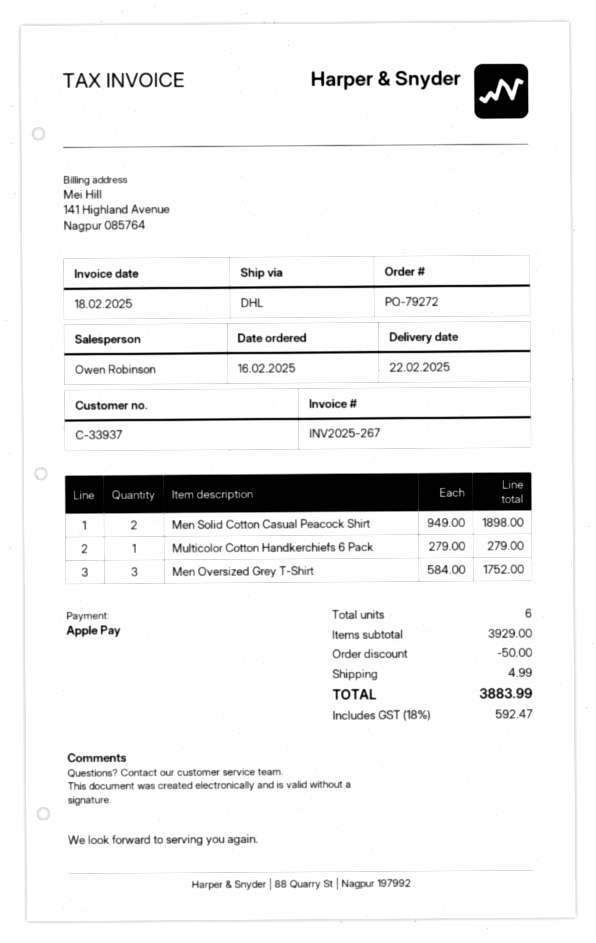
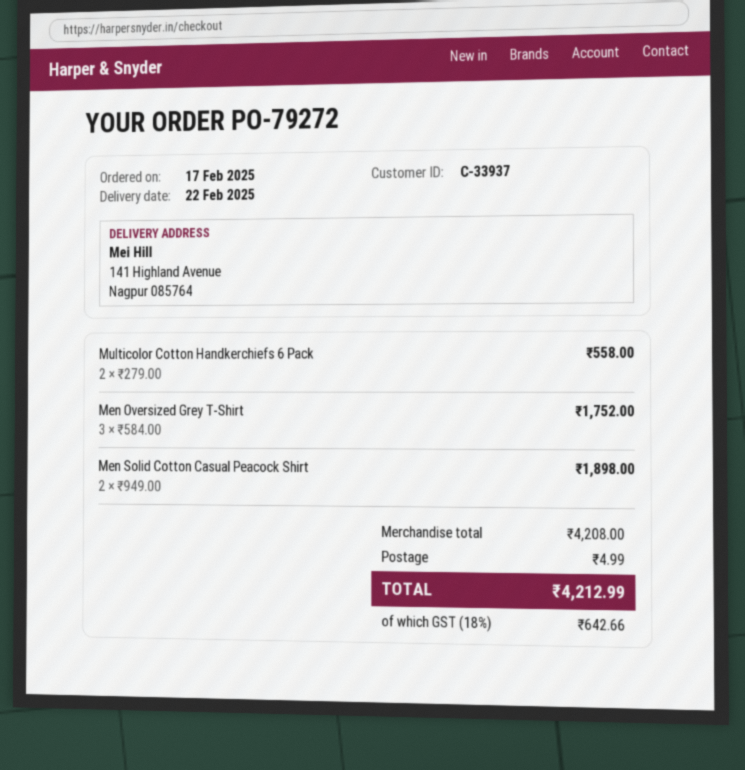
order date: 2025-02-16 -> 2025-02-17
Multicolor Cotton Handkerchiefs 6 Pack: 1 x 279.00 = 279.00 -> 2 x 279.00 = 558.00
subtotal: 3929.00 -> 4208.00
discount: 50.00 -> none
tax: 18% = 592.47 -> 18% = 642.66
total: 3883.99 -> 4212.99

